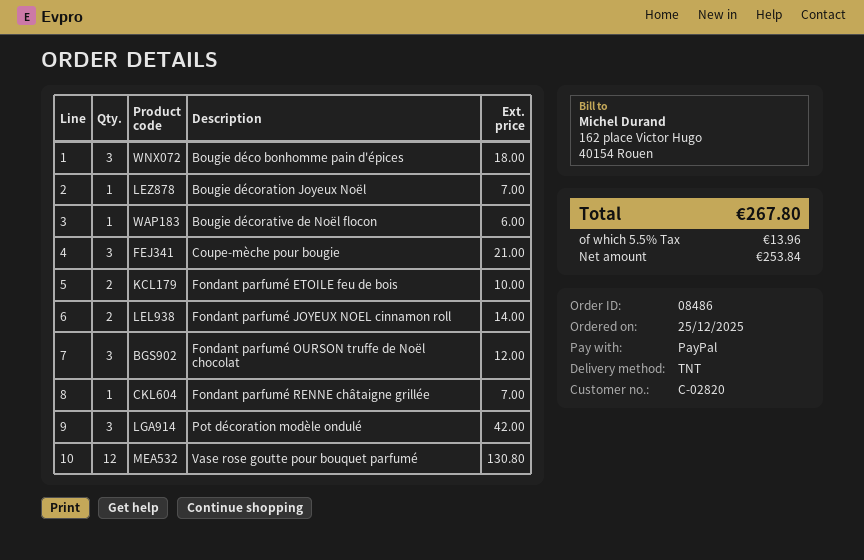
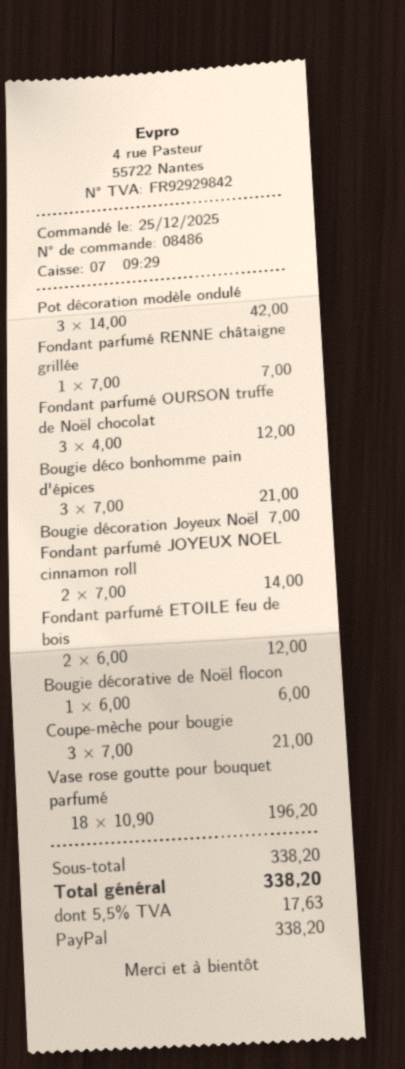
Bougie déco bonhomme pain d'épices: 3 for 18.00 -> 3 for 21.00
Fondant parfumé ETOILE feu de bois: 2 for 10.00 -> 2 for 12.00
Vase rose goutte pour bouquet parfumé: 12 for 130.80 -> 18 for 196.20
tax: 5.5% = 13.96 -> 5.5% = 17.63
total: 267.80 -> 338.20

